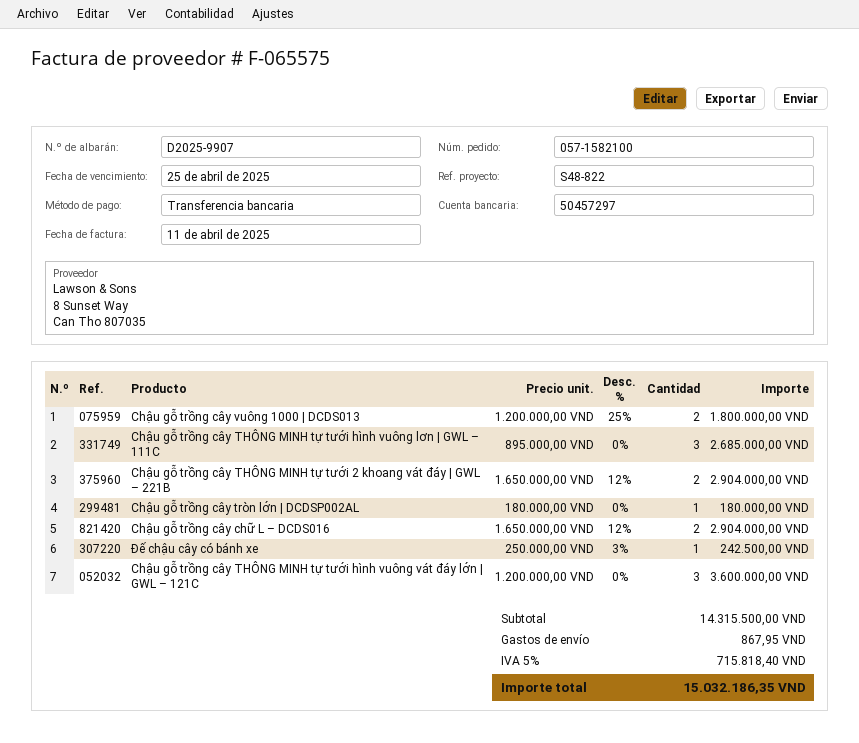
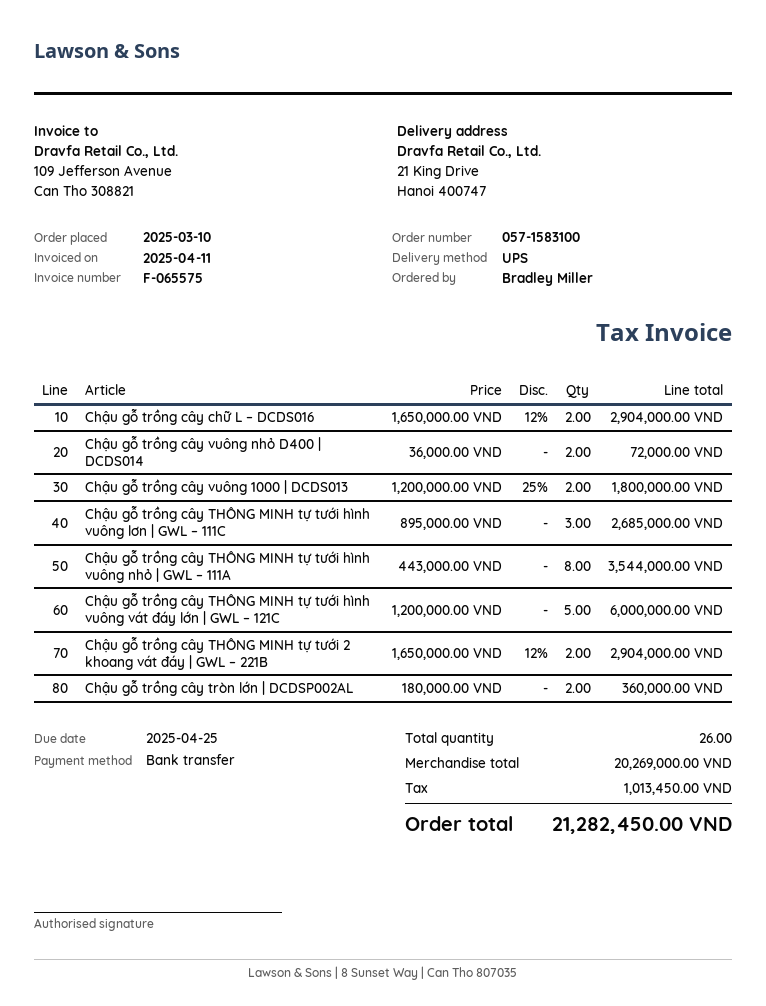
order number: 057-1582100 -> 057-1583100
Chậu gỗ trồng cây tròn lớn | DCDSP002AL: 1 x 180000.00 = 180000.00 -> 2 x 180000.00 = 360000.00
Đế chậu cây có bánh xe: 1 x 250000.00 - 3% = 242500.00 -> none
Chậu gỗ trồng cây THÔNG MINH tự tưới hình vuông vát đáy lớn | GWL – 121C: 3 x 1200000.00 = 3600000.00 -> 5 x 1200000.00 = 6000000.00
Chậu gỗ trồng cây vuông nhỏ D400 | DCDS014: none -> 2 x 36000.00 = 72000.00
Chậu gỗ trồng cây THÔNG MINH tự tưới hình vuông nhỏ | GWL – 111A: none -> 8 x 443000.00 = 3544000.00
subtotal: 14315500.00 -> 20269000.00
shipping: 867.95 -> none
tax: 715818.40 -> 1013450.00
total: 15032186.35 -> 21282450.00

